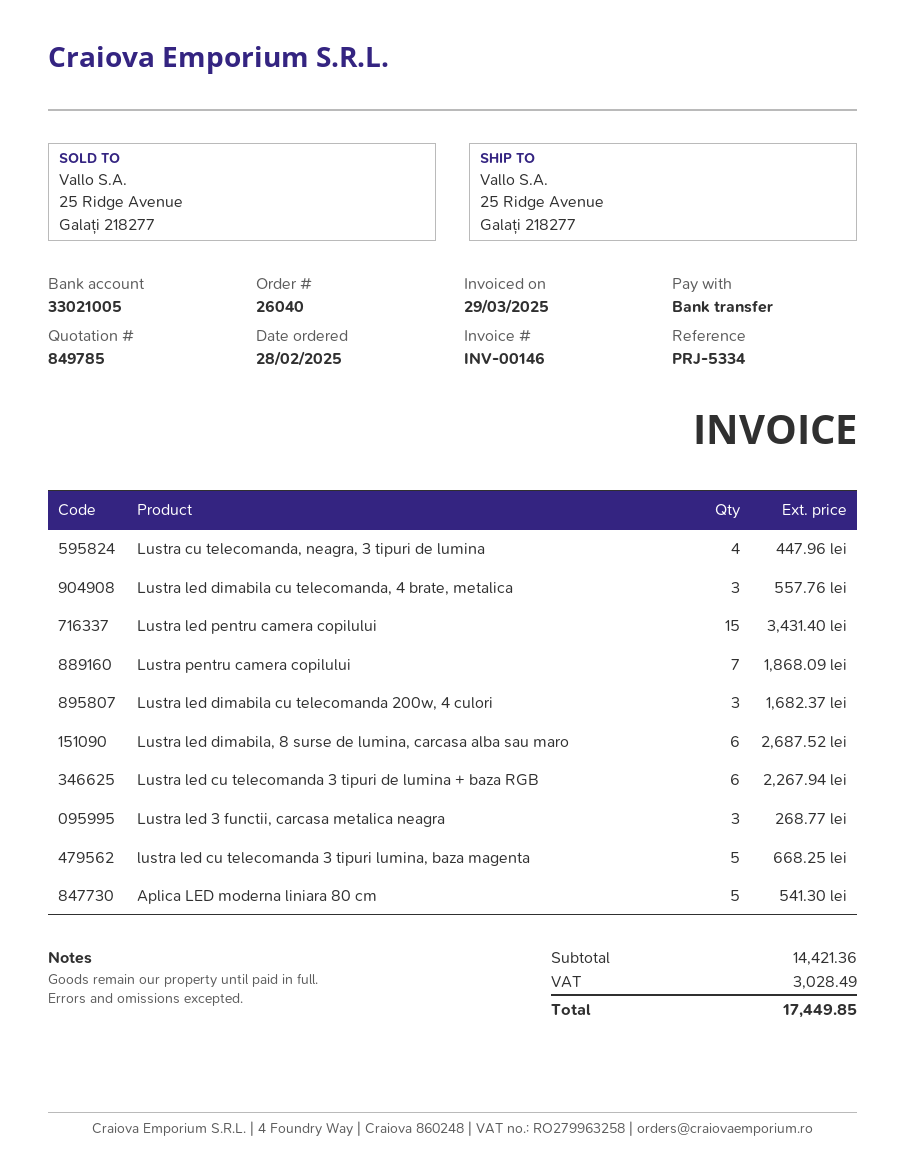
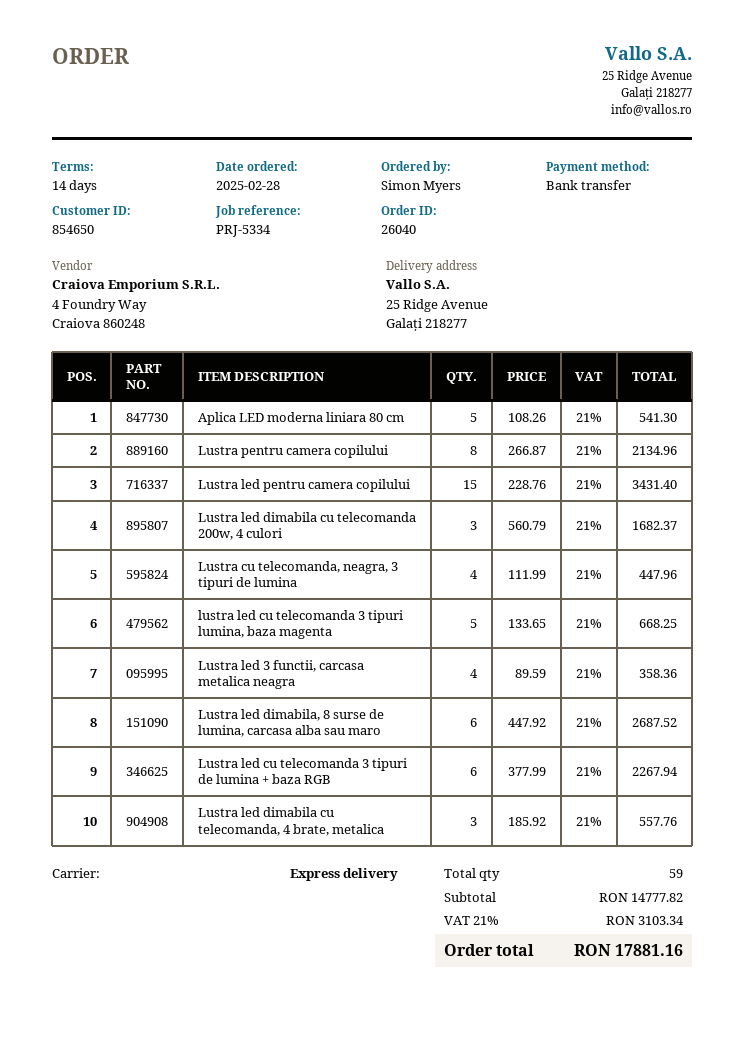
Lustra pentru camera copilului: 7 for 1868.09 -> 8 for 2134.96
Lustra led 3 functii, carcasa metalica neagra: 3 for 268.77 -> 4 for 358.36
subtotal: 14421.36 -> 14777.82
tax: 3028.49 -> 3103.34
total: 17449.85 -> 17881.16

